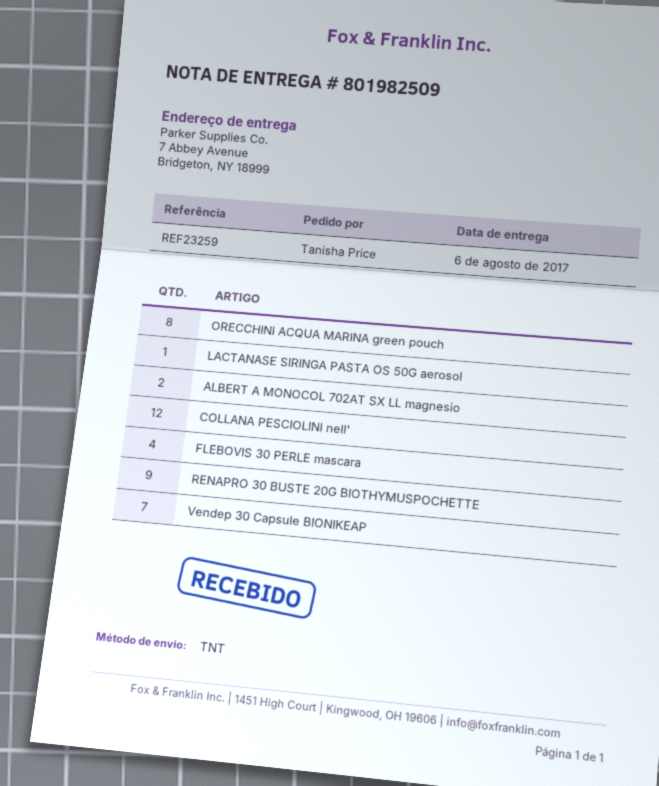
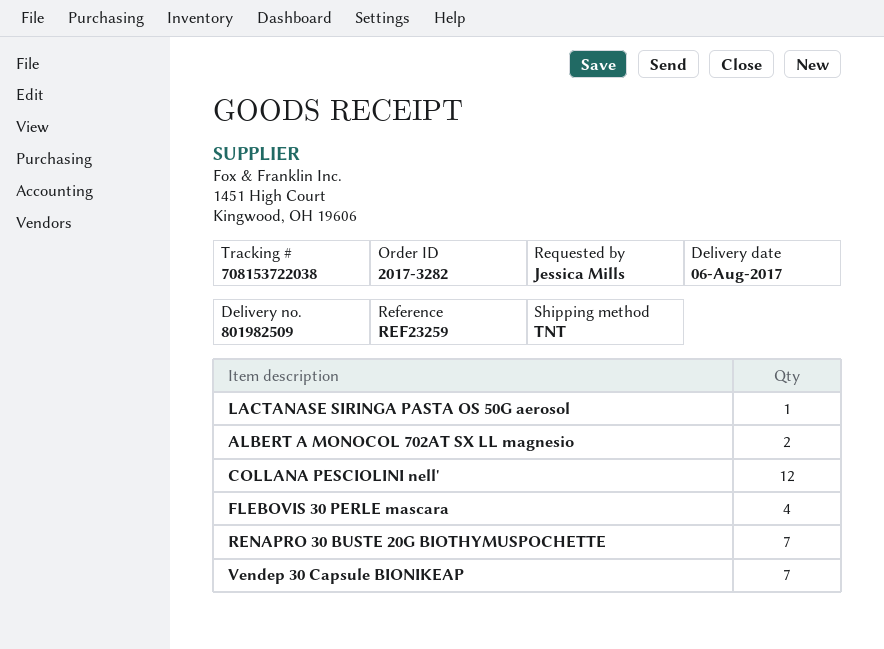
ordered by: Tanisha Price -> Jessica Mills
ORECCHINI ACQUA MARINA green pouch: 8 -> none
RENAPRO 30 BUSTE 20G BIOTHYMUSPOCHETTE: 9 -> 7

